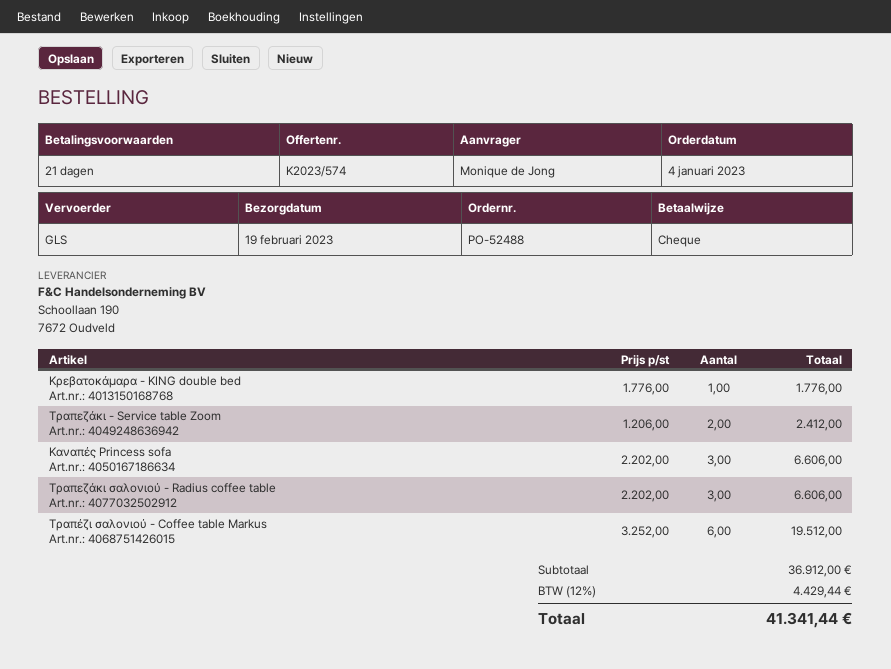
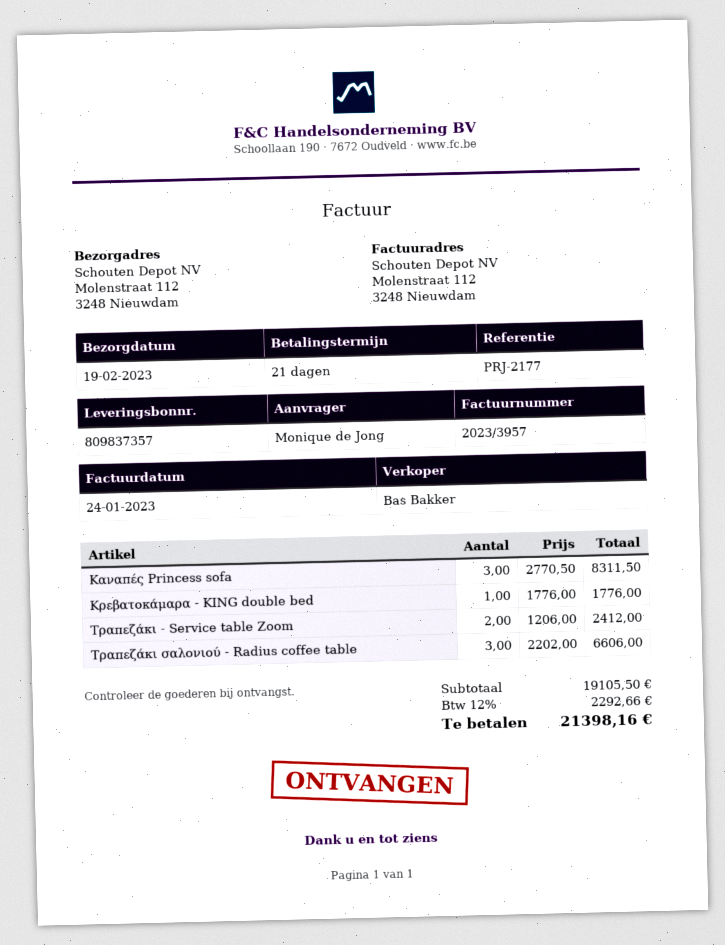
Καναπές Princess sofa: 3 x 2202.00 = 6606.00 -> 3 x 2770.50 = 8311.50
Τραπέζι σαλονιού - Coffee table Markus: 6 x 3252.00 = 19512.00 -> none
subtotal: 36912.00 -> 19105.50
tax: 12% = 4429.44 -> 12% = 2292.66
total: 41341.44 -> 21398.16

